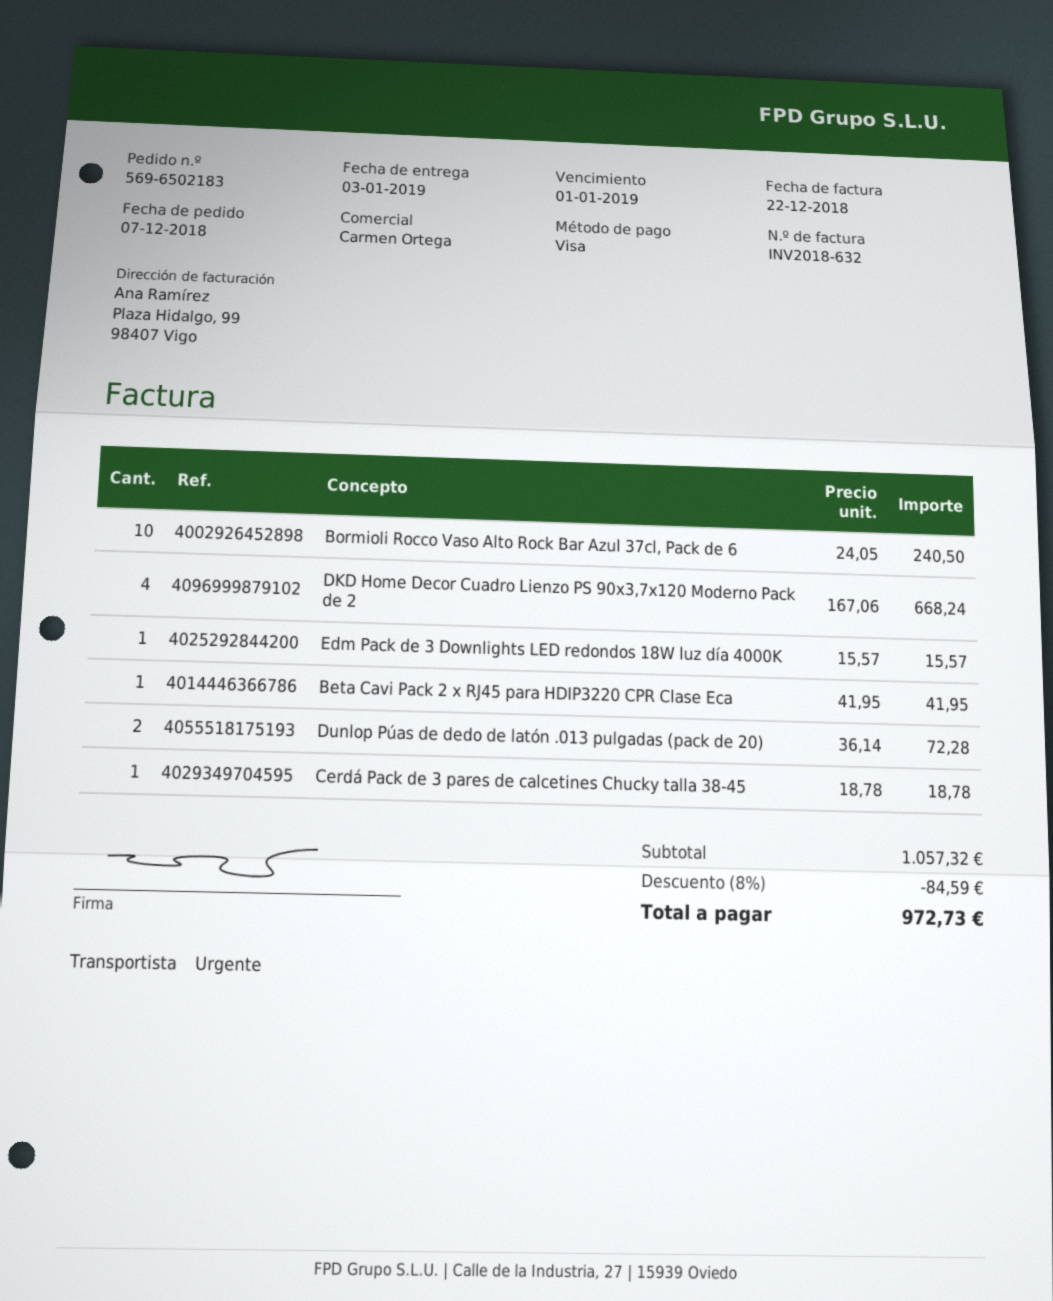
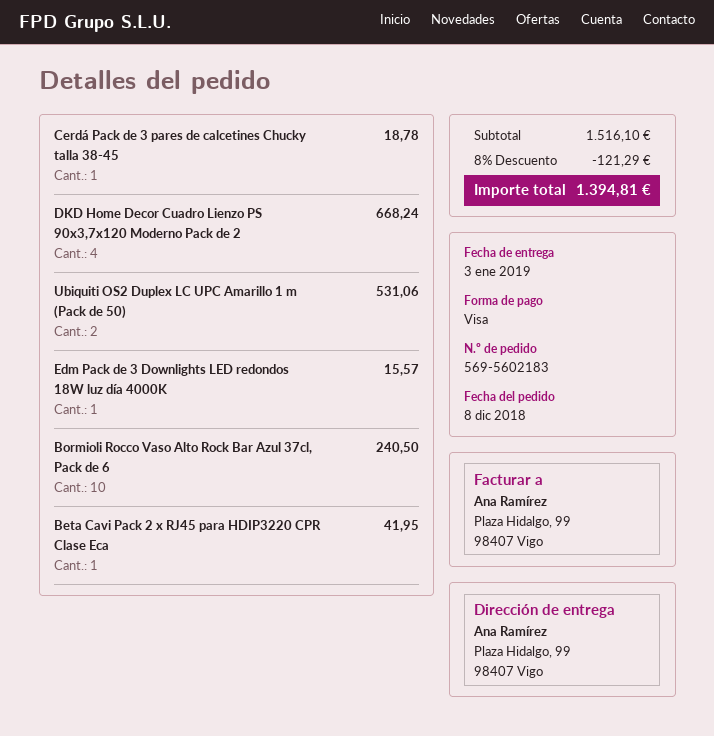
order number: 569-6502183 -> 569-5602183
order date: 2018-12-07 -> 2018-12-08
Dunlop Púas de dedo de latón .013 pulgadas (pack de 20): 2 for 72.28 -> none
Ubiquiti OS2 Duplex LC UPC Amarillo 1 m (Pack de 50): none -> 2 for 531.06
subtotal: 1057.32 -> 1516.10
discount: 8% = 84.59 -> 8% = 121.29
total: 972.73 -> 1394.81

